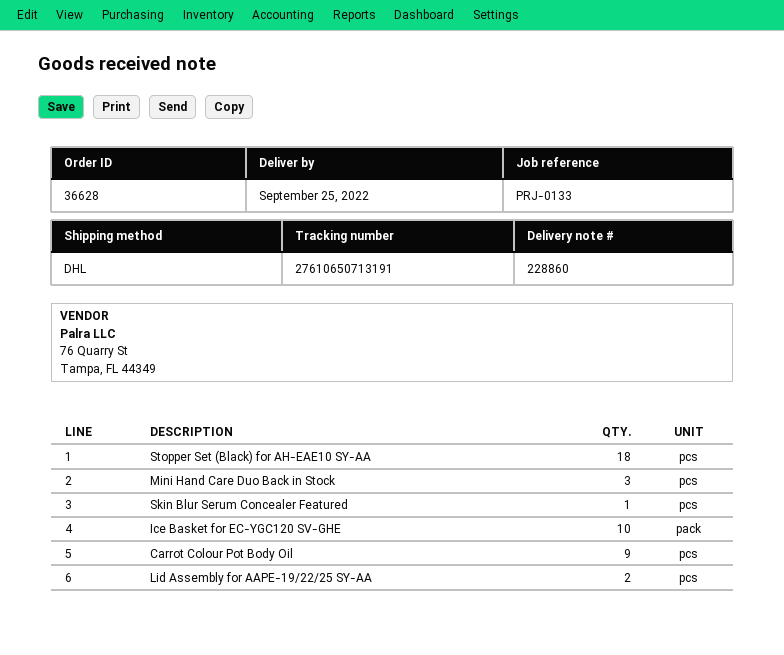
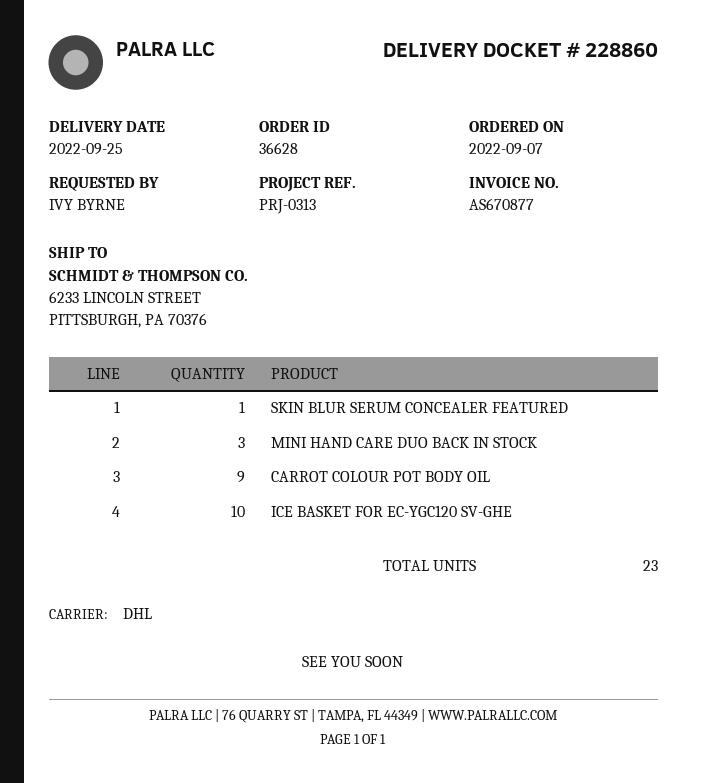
reference: PRJ-0133 -> PRJ-0313
Stopper Set (Black) for AH-EAE10 SY-AA: 18 -> none
Lid Assembly for AAPE-19/22/25 SY-AA: 2 -> none

